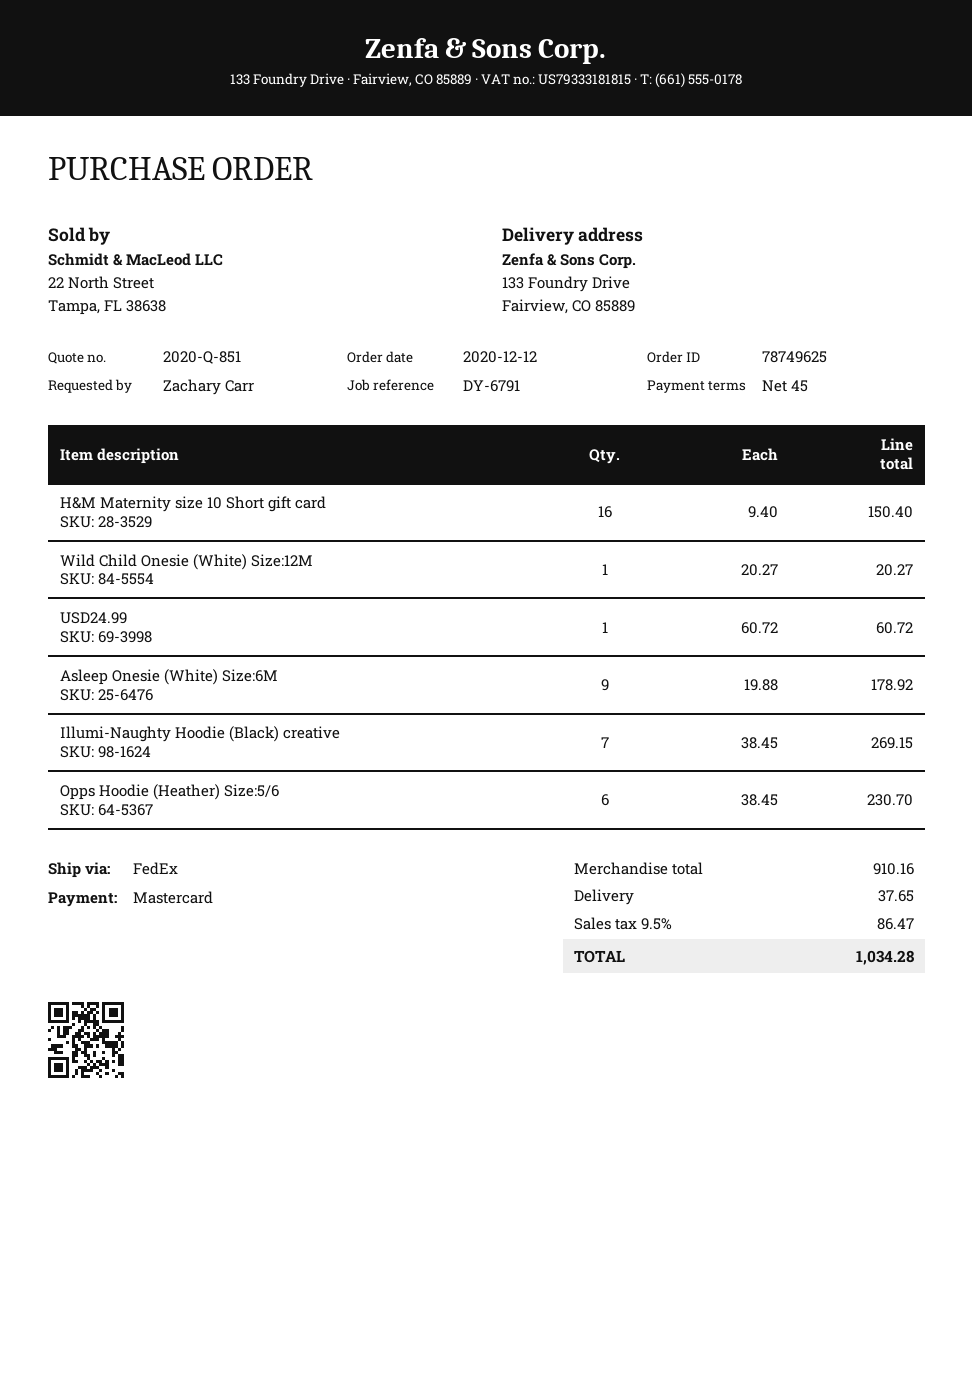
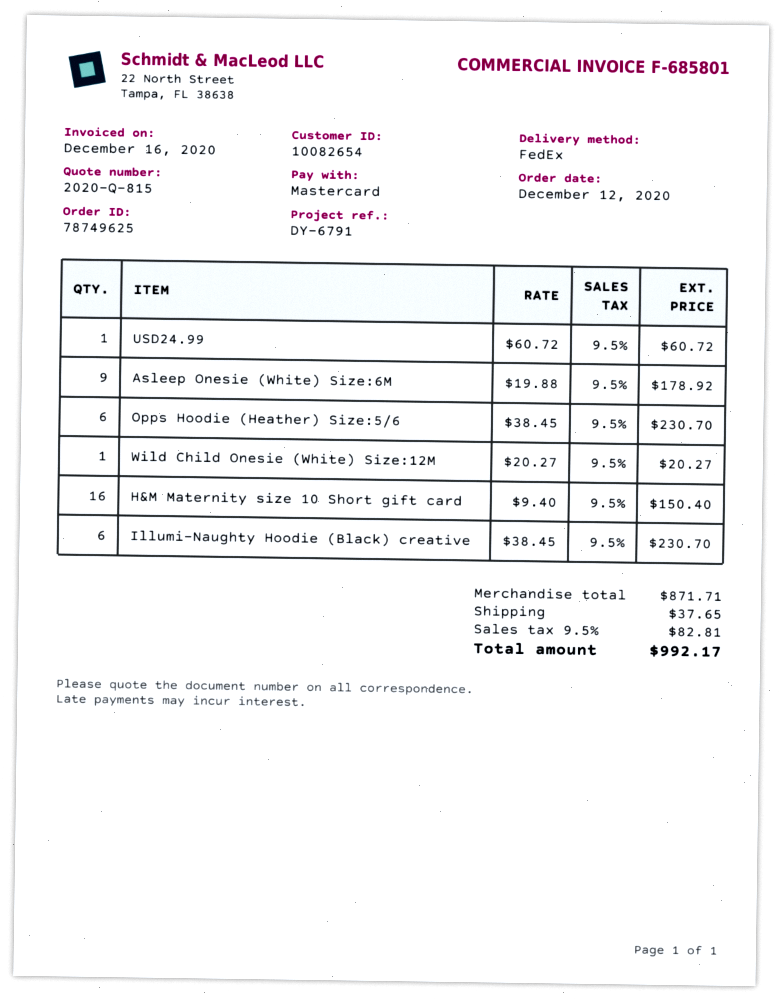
quote number: 2020-Q-851 -> 2020-Q-815
Illumi-Naughty Hoodie (Black) creative: 7 x 38.45 = 269.15 -> 6 x 38.45 = 230.70
subtotal: 910.16 -> 871.71
tax: 9.5% = 86.47 -> 9.5% = 82.81
total: 1034.28 -> 992.17

